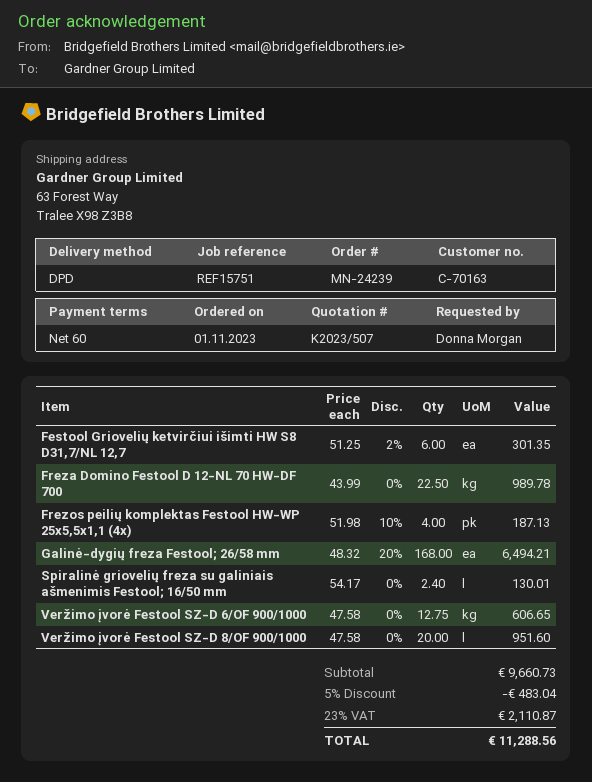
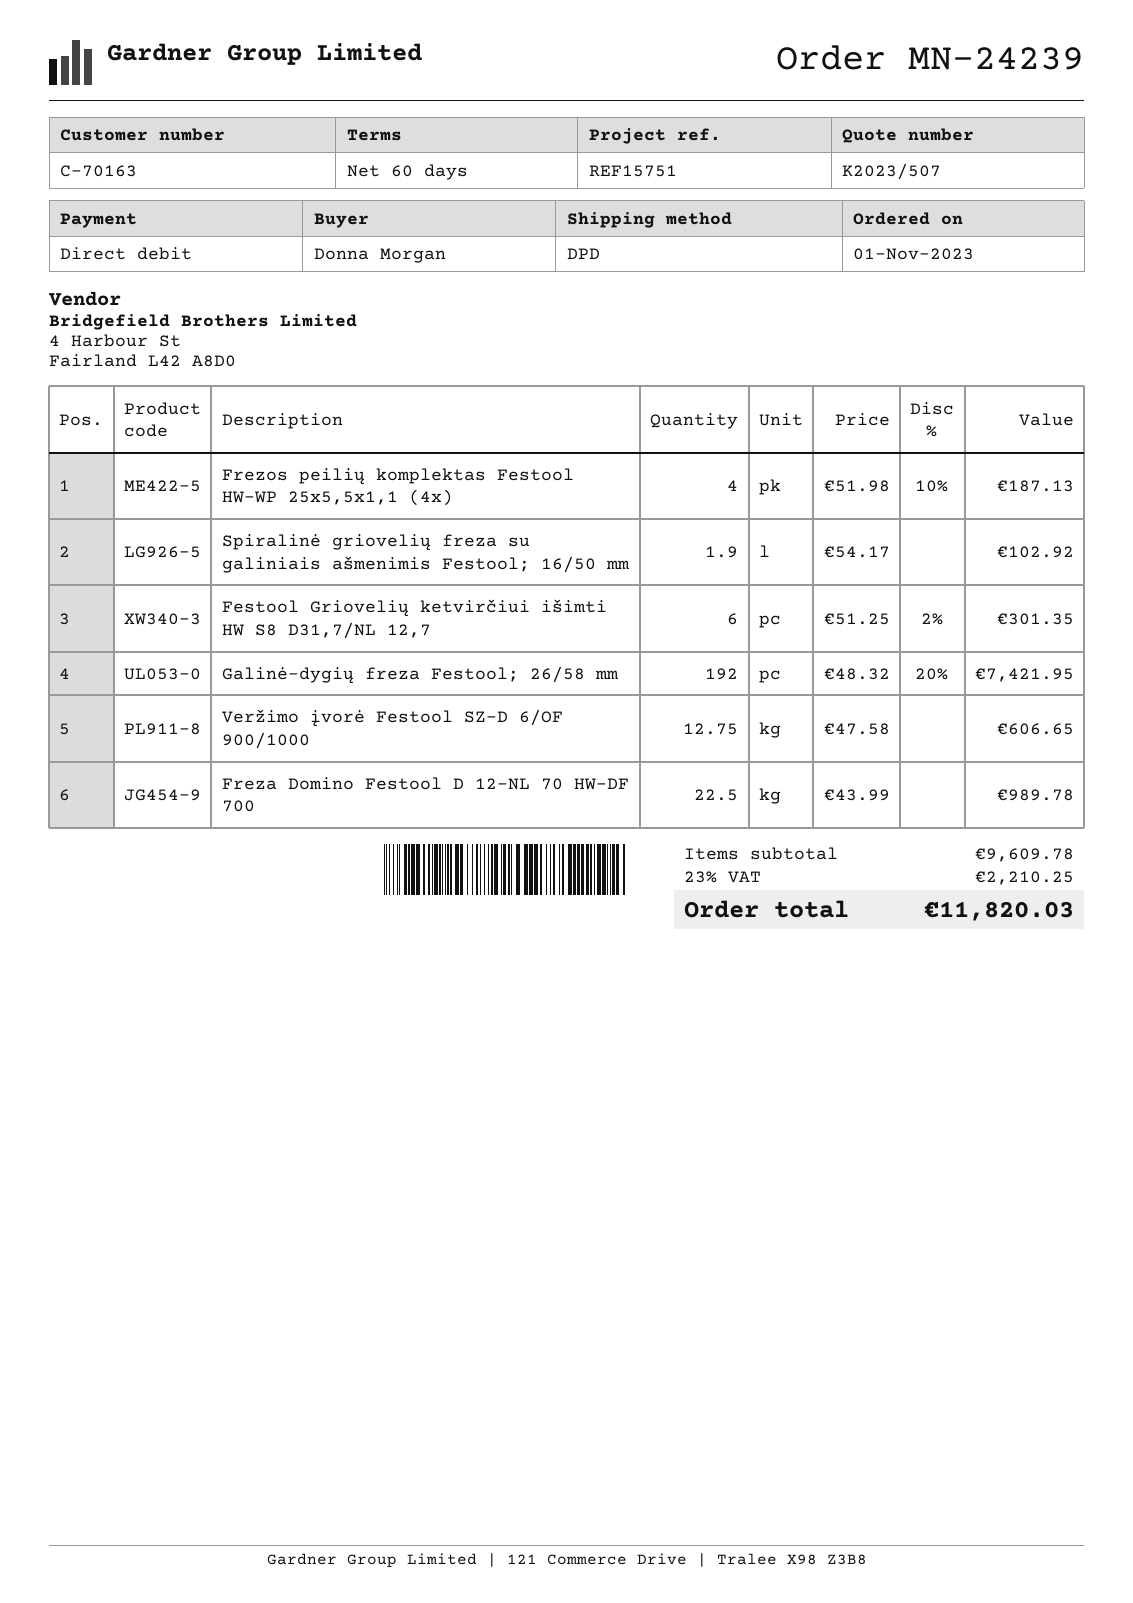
Galinė-dygių freza Festool; 26/58 mm: 168 x 48.32 - 20% = 6494.21 -> 192 x 48.32 - 20% = 7421.95
Spiralinė griovelių freza su galiniais ašmenimis Festool; 16/50 mm: 2.4 x 54.17 = 130.01 -> 1.9 x 54.17 = 102.92
Veržimo įvorė Festool SZ-D 8/OF 900/1000: 20 x 47.58 = 951.60 -> none
subtotal: 9660.73 -> 9609.78
discount: 5% = 483.04 -> none
tax: 23% = 2110.87 -> 23% = 2210.25
total: 11288.56 -> 11820.03

